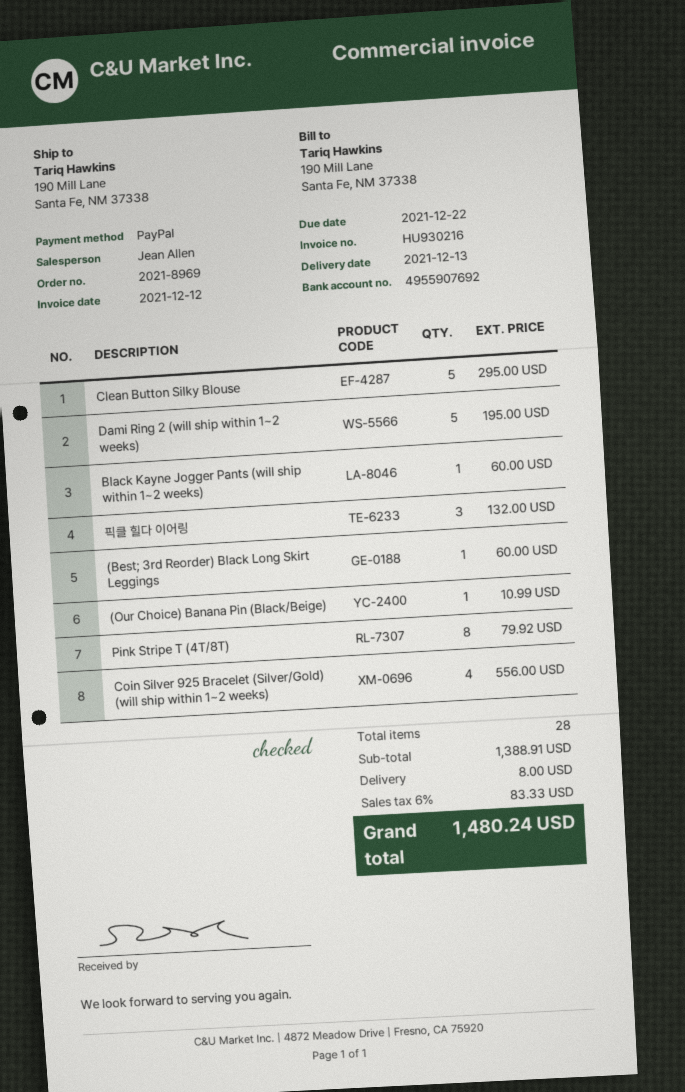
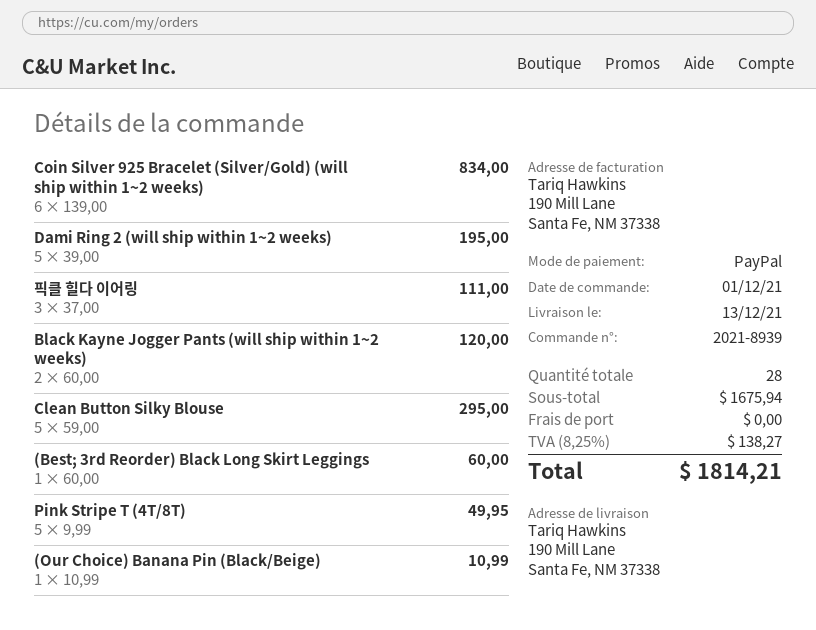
order number: 2021-8969 -> 2021-8939
Black Kayne Jogger Pants (will ship within 1~2 weeks): 1 for 60.00 -> 2 for 120.00
픽클 힐다 이어링: 3 for 132.00 -> 3 for 111.00
Pink Stripe T (4T/8T): 8 for 79.92 -> 5 for 49.95
Coin Silver 925 Bracelet (Silver/Gold) (will ship within 1~2 weeks): 4 for 556.00 -> 6 for 834.00
subtotal: 1388.91 -> 1675.94
shipping: 8.00 -> 0.00
tax: 6% = 83.33 -> 8.25% = 138.27
total: 1480.24 -> 1814.21

